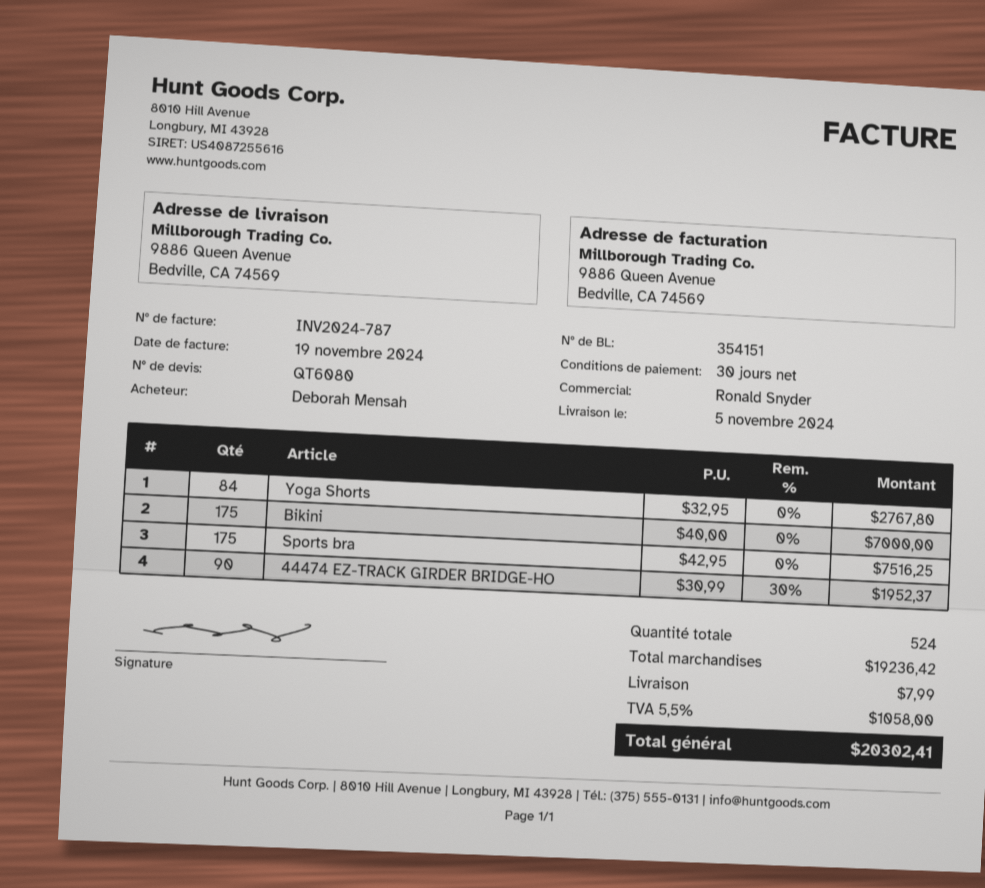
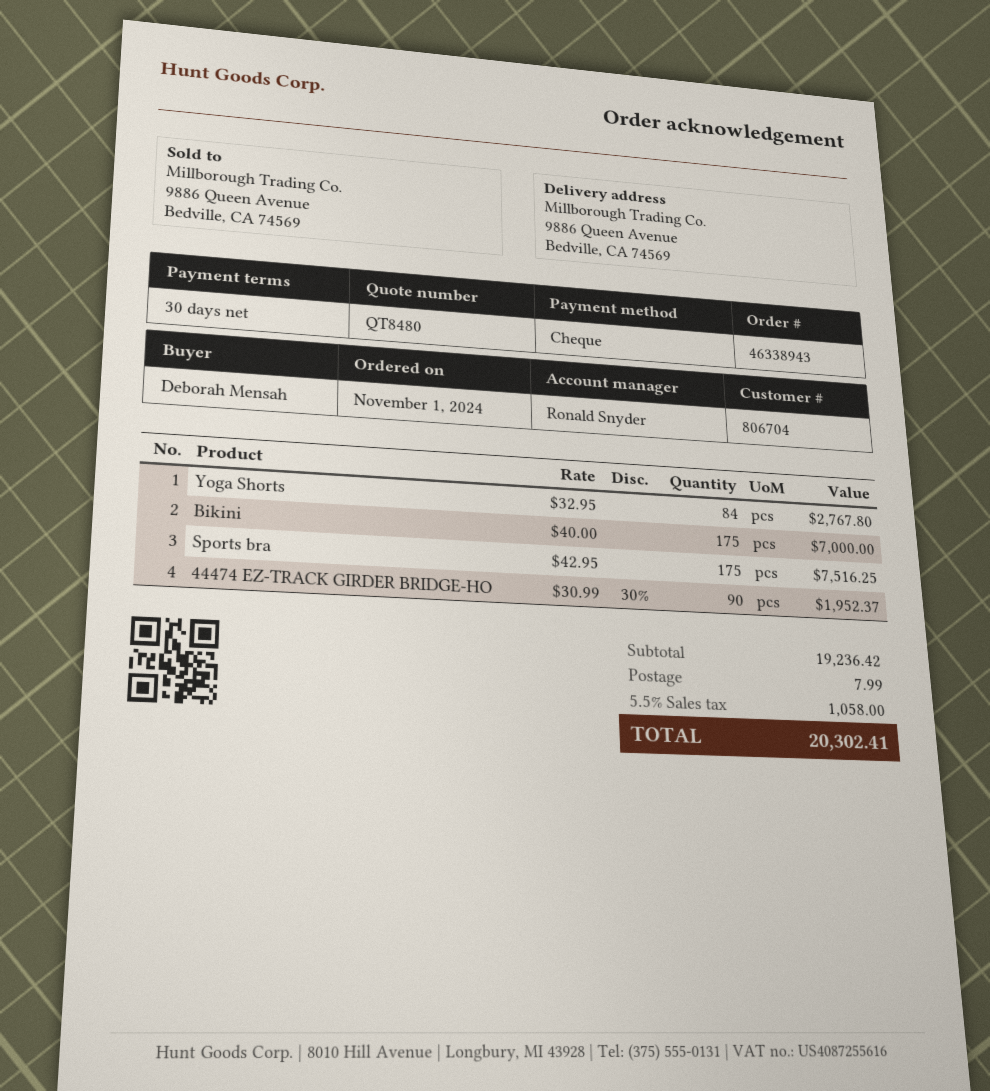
quote number: QT6080 -> QT8480

